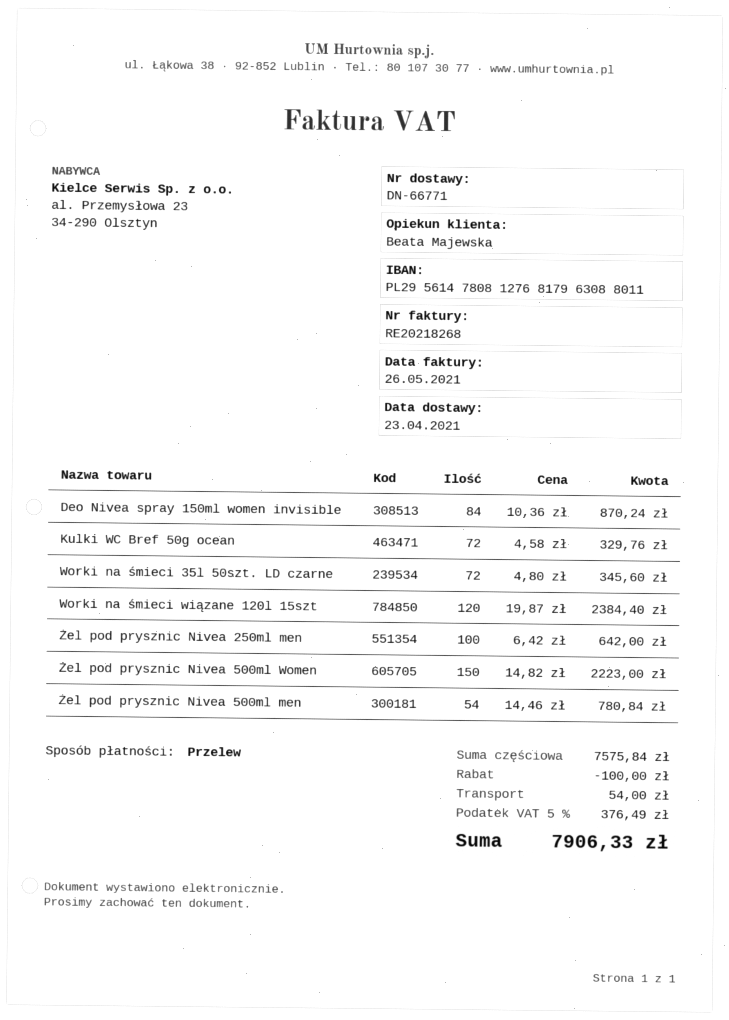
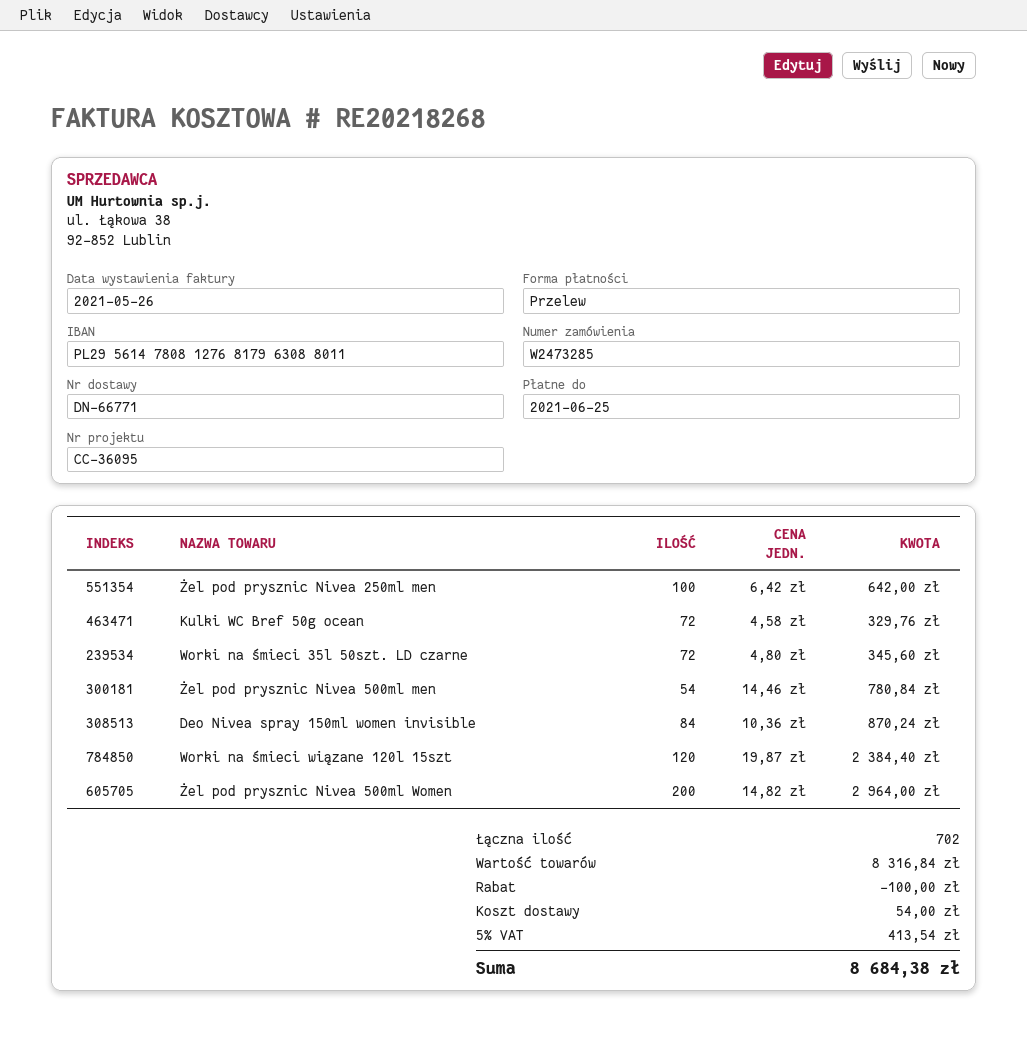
Żel pod prysznic Nivea 500ml Women: 150 x 14.82 = 2223.00 -> 200 x 14.82 = 2964.00
subtotal: 7575.84 -> 8316.84
tax: 5% = 376.49 -> 5% = 413.54
total: 7906.33 -> 8684.38

